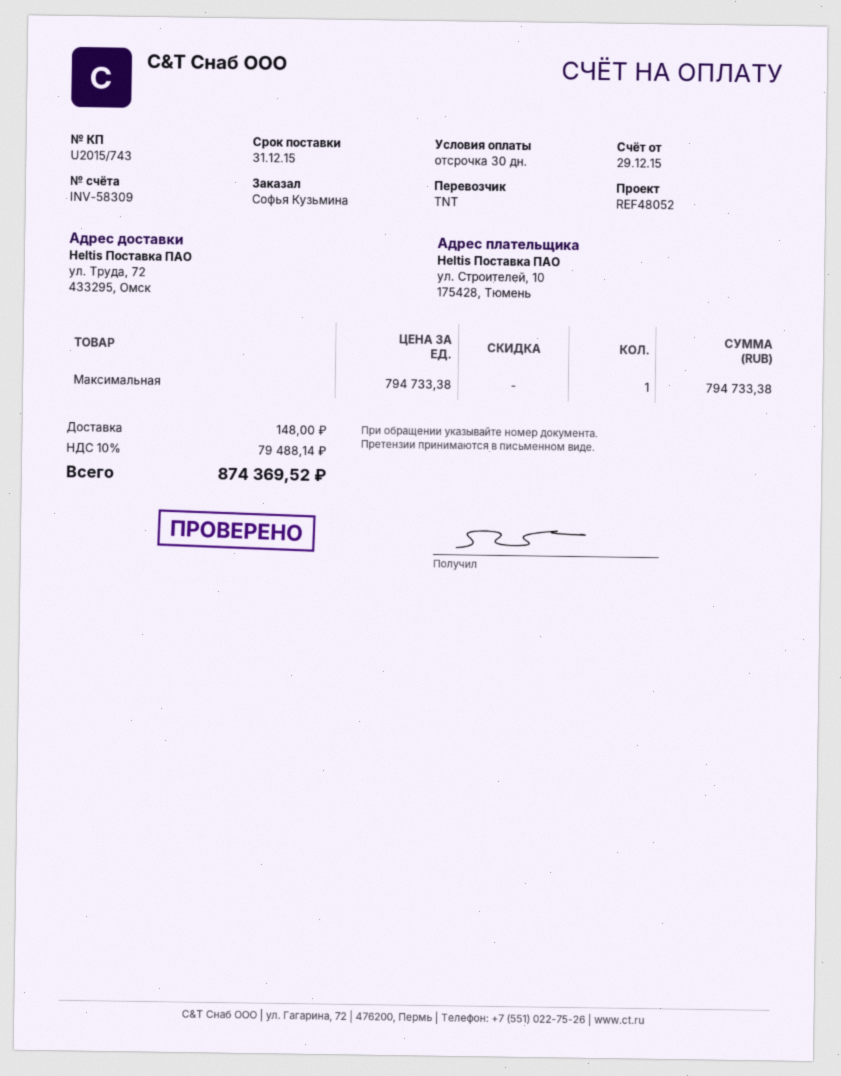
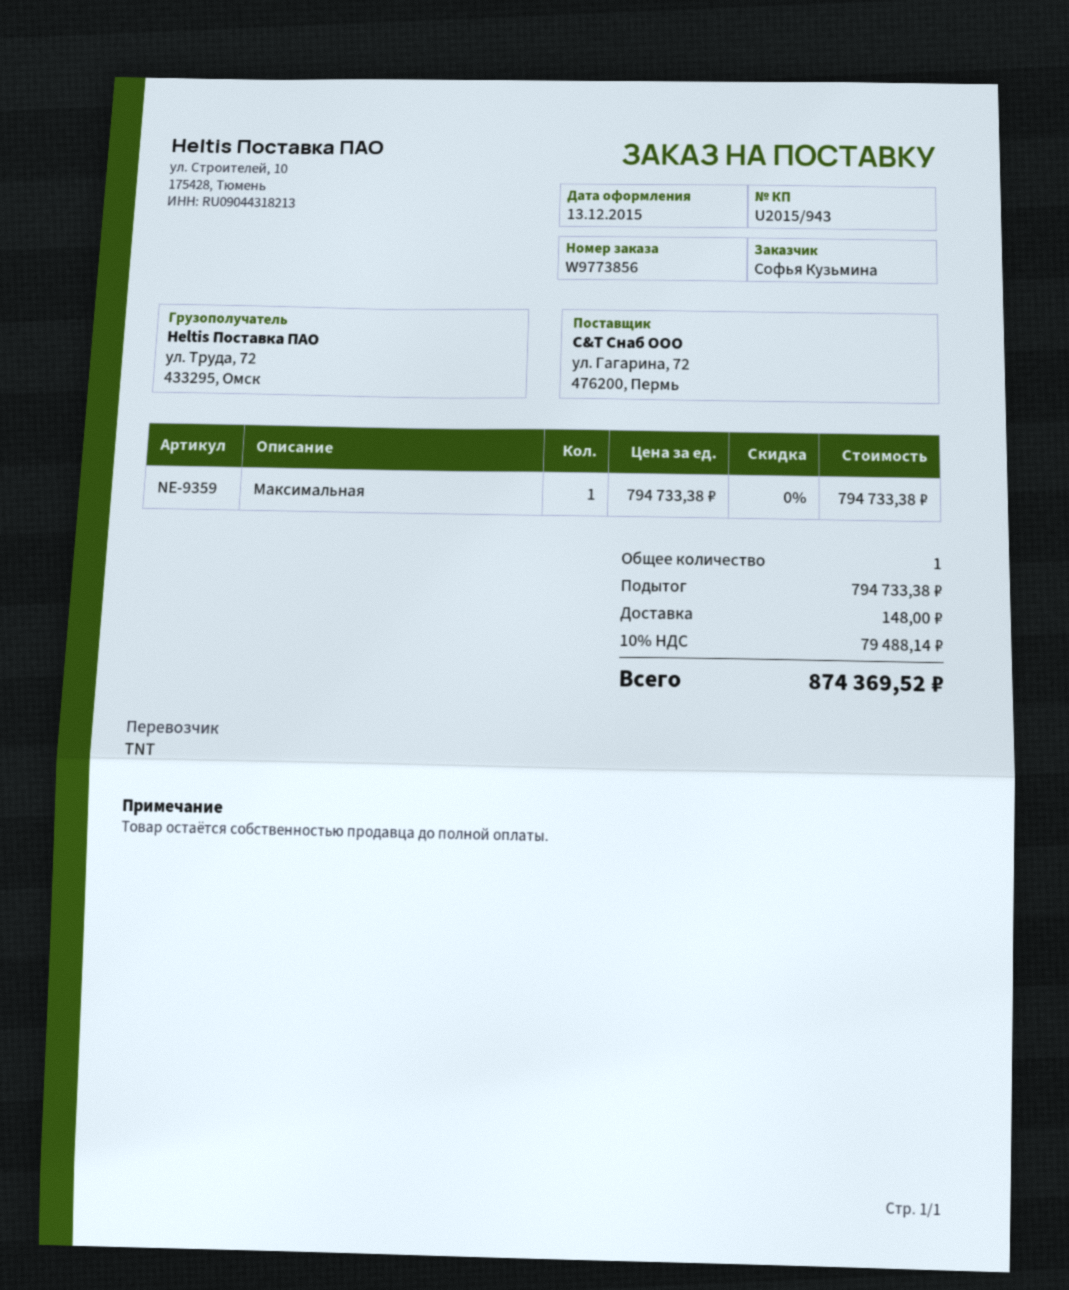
quote number: U2015/743 -> U2015/943

